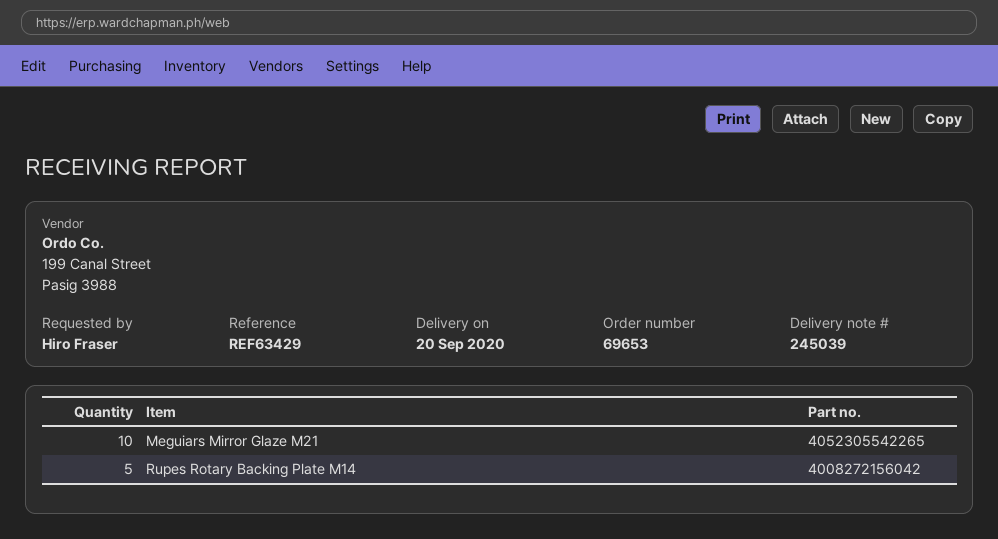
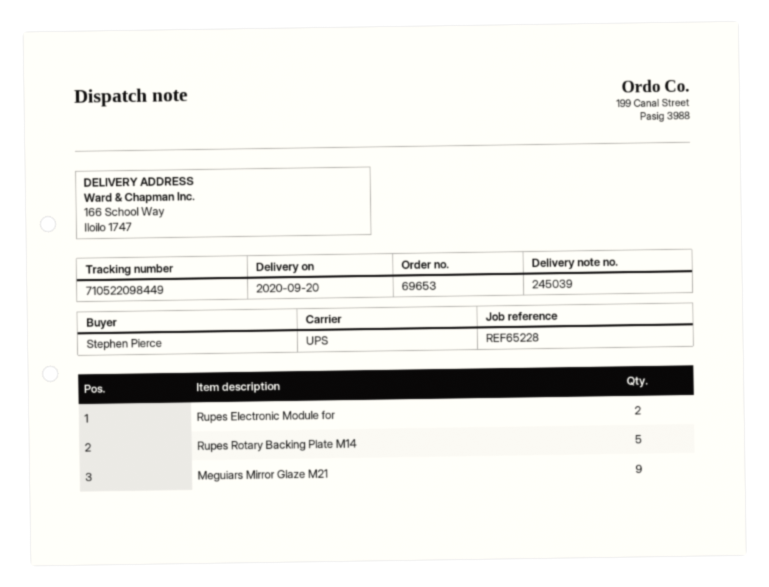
reference: REF63429 -> REF65228
ordered by: Hiro Fraser -> Stephen Pierce
Meguiars Mirror Glaze M21: 10 -> 9
Rupes Electronic Module for: none -> 2

